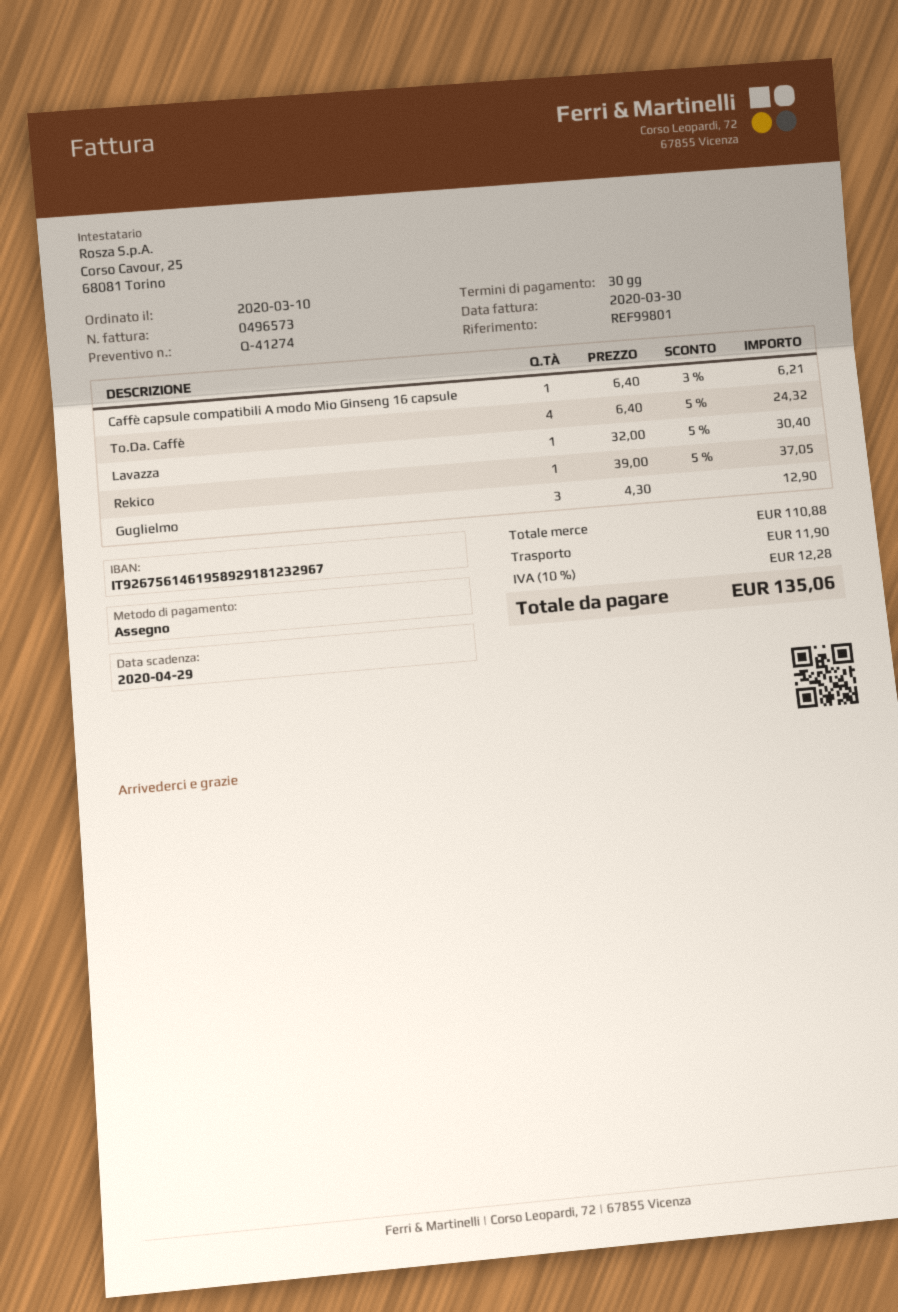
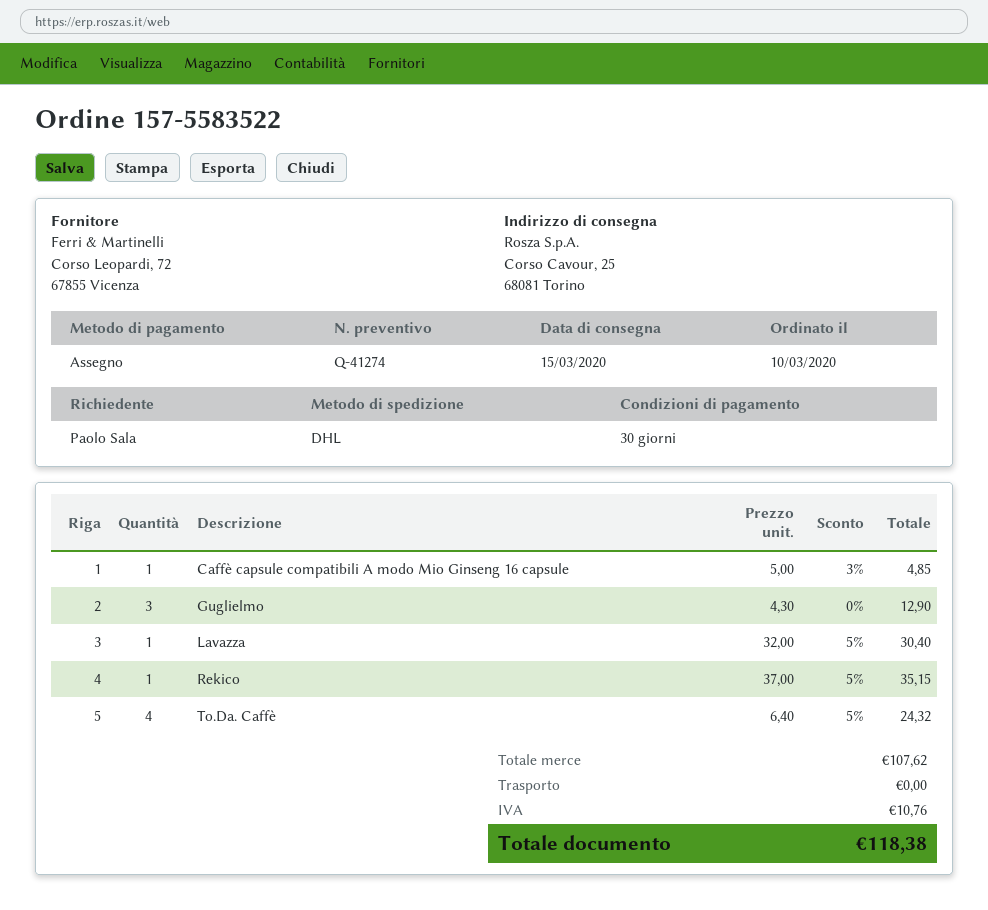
Caffè capsule compatibili A modo Mio Ginseng 16 capsule: 1 x 6.40 - 3% = 6.21 -> 1 x 5.00 - 3% = 4.85
Rekico: 1 x 39.00 - 5% = 37.05 -> 1 x 37.00 - 5% = 35.15
subtotal: 110.88 -> 107.62
shipping: 11.90 -> 0.00
tax: 12.28 -> 10.76
total: 135.06 -> 118.38

